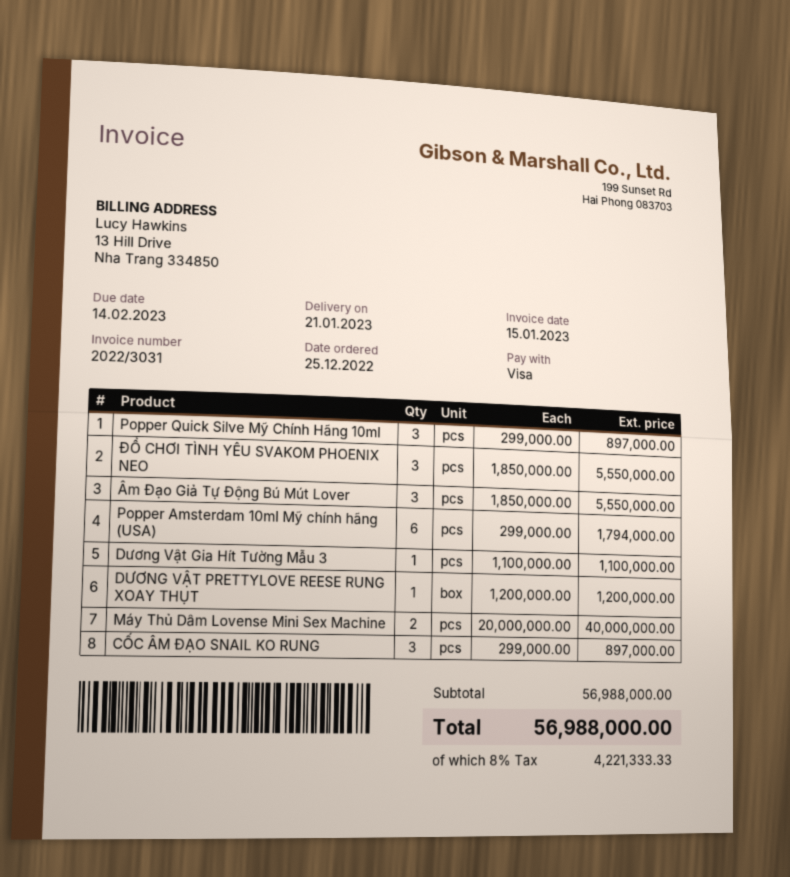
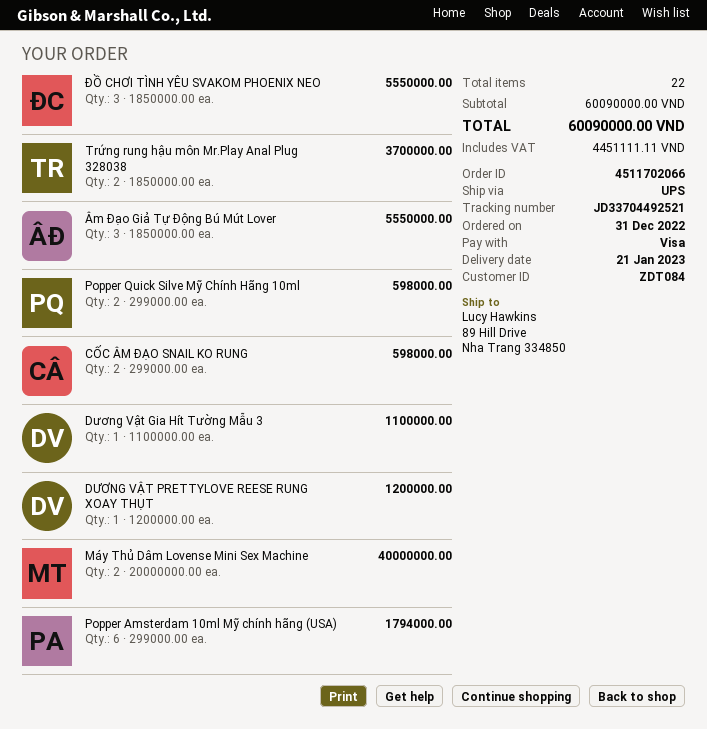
order date: 2022-12-25 -> 2022-12-31
Popper Quick Silve Mỹ Chính Hãng 10ml: 3 x 299000.00 = 897000.00 -> 2 x 299000.00 = 598000.00
CỐC ÂM ĐẠO SNAIL KO RUNG: 3 x 299000.00 = 897000.00 -> 2 x 299000.00 = 598000.00
Trứng rung hậu môn Mr.Play Anal Plug 328038: none -> 2 x 1850000.00 = 3700000.00
subtotal: 56988000.00 -> 60090000.00
tax: 4221333.33 -> 4451111.11
total: 56988000.00 -> 60090000.00

